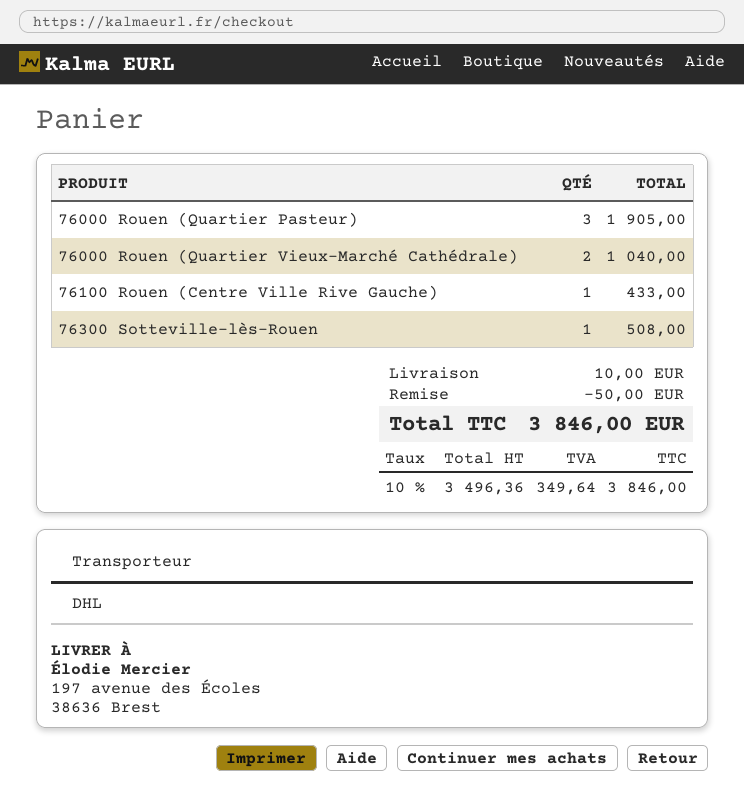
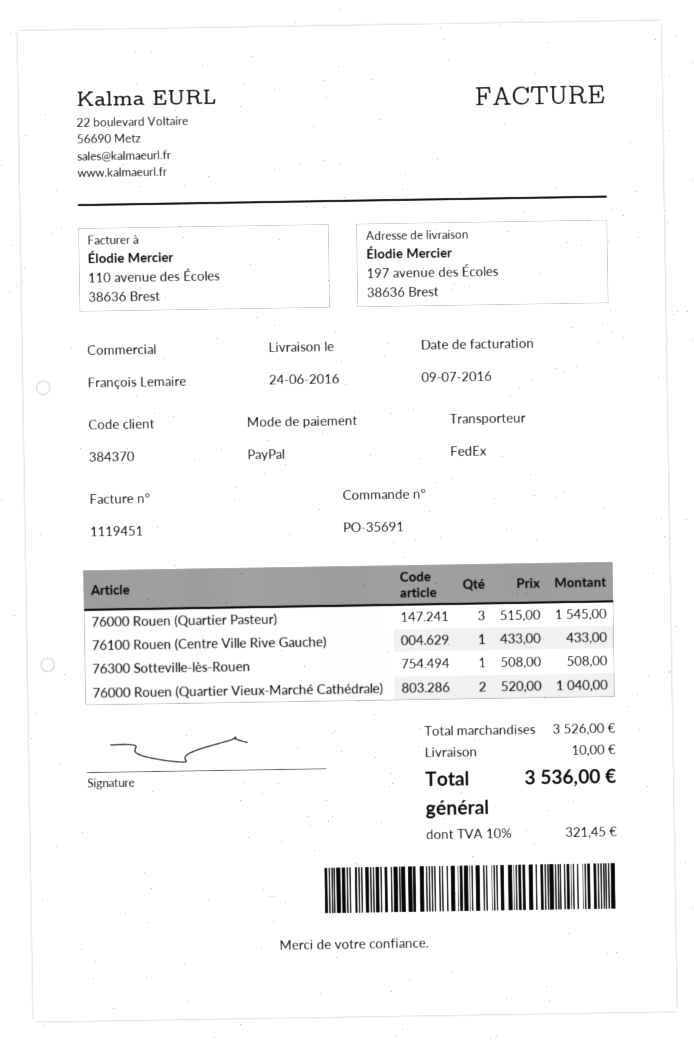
shipping method: DHL -> FedEx
76000 Rouen (Quartier Pasteur): 3 for 1905.00 -> 3 for 1545.00
discount: 50.00 -> none
tax: 10% = 349.64 -> 10% = 321.45
total: 3846.00 -> 3536.00

